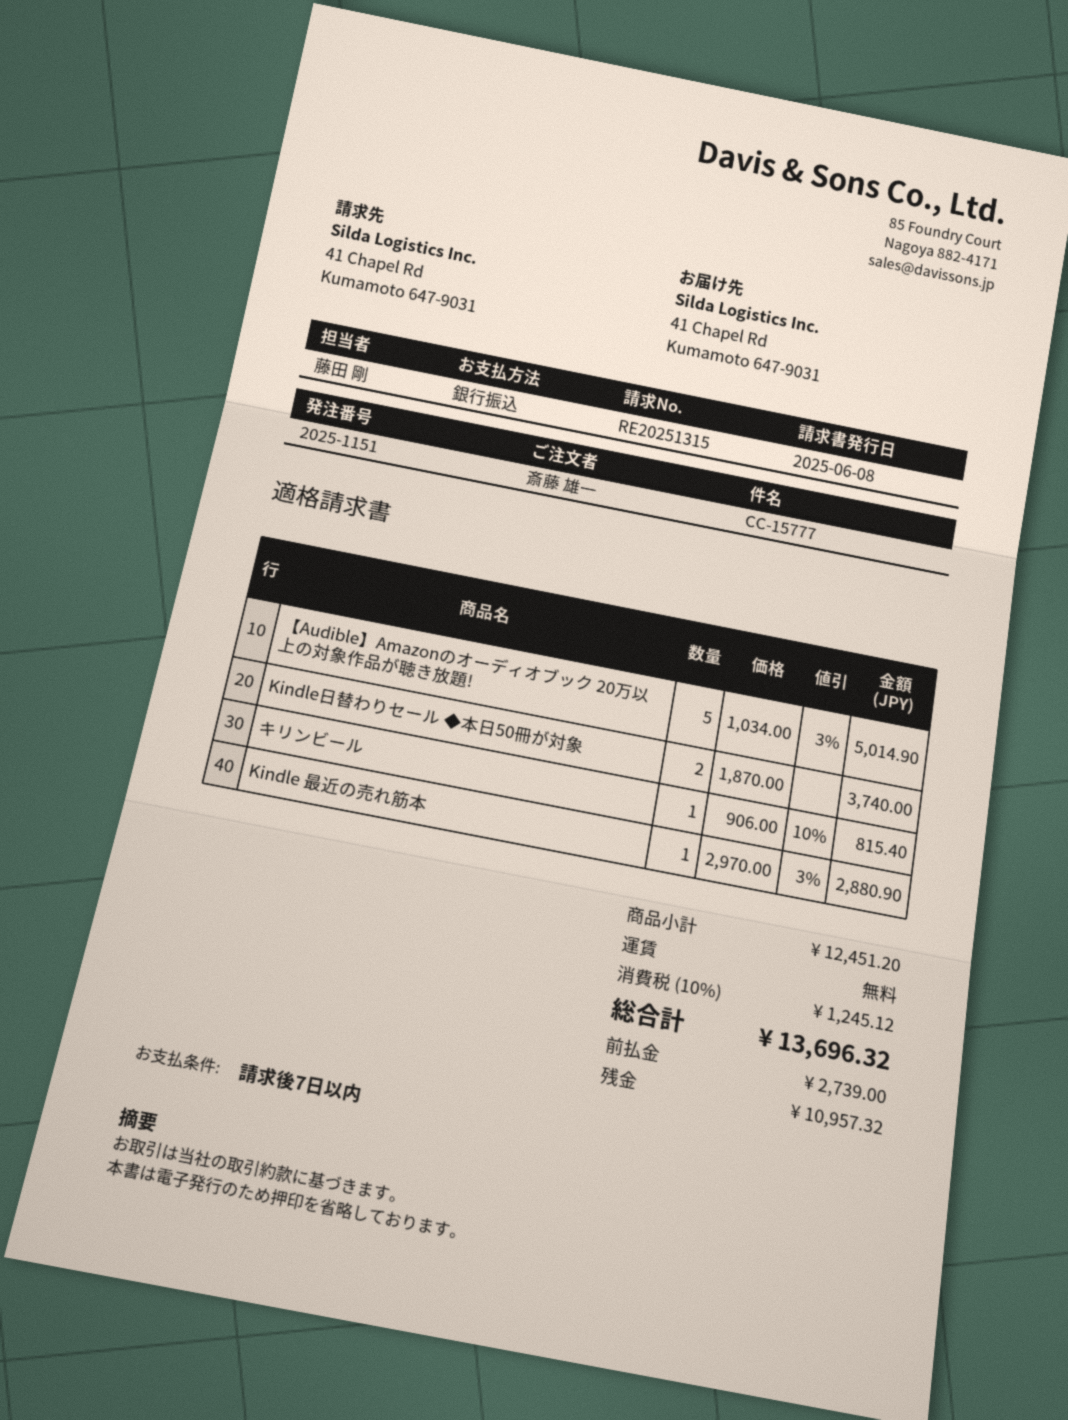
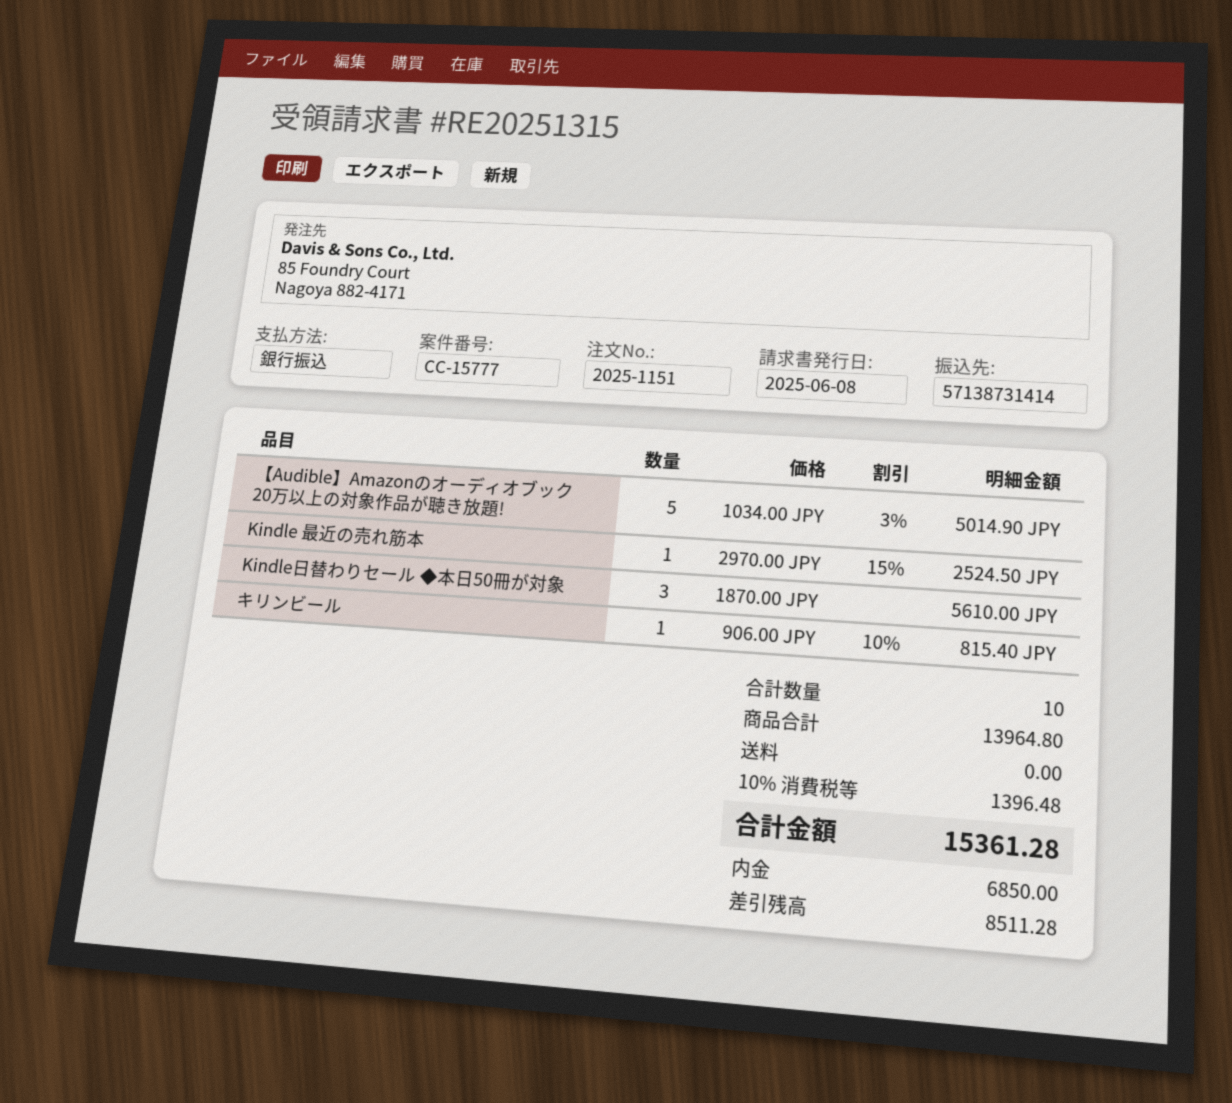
Kindle日替わりセール ◆本日50冊が対象: 2 x 1870.00 = 3740.00 -> 3 x 1870.00 = 5610.00
Kindle 最近の売れ筋本: 1 x 2970.00 - 3% = 2880.90 -> 1 x 2970.00 - 15% = 2524.50
subtotal: 12451.20 -> 13964.80
tax: 10% = 1245.12 -> 10% = 1396.48
total: 13696.32 -> 15361.28
deposit: 2739.00 -> 6850.00
balance: 10957.32 -> 8511.28

